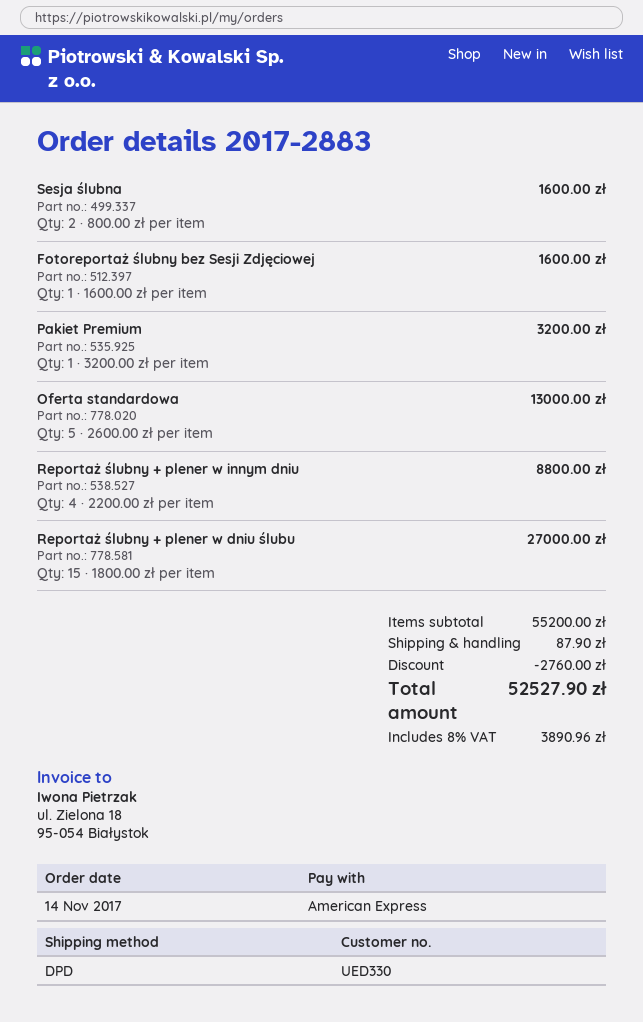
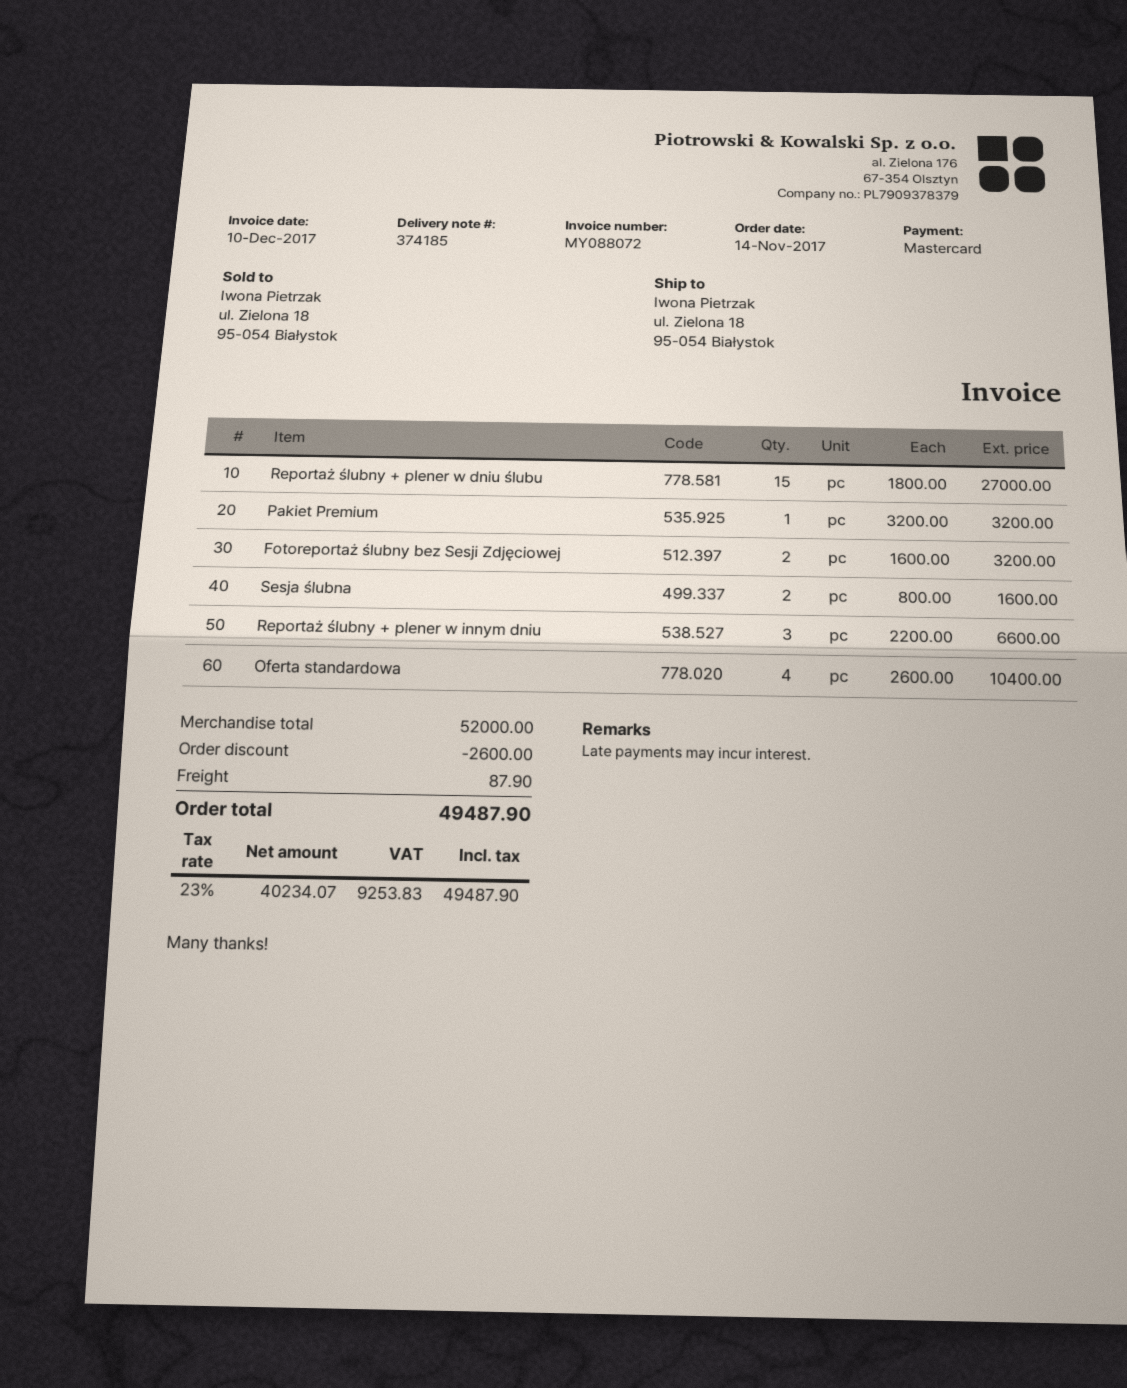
payment method: American Express -> Mastercard
Fotoreportaż ślubny bez Sesji Zdjęciowej: 1 x 1600.00 = 1600.00 -> 2 x 1600.00 = 3200.00
Oferta standardowa: 5 x 2600.00 = 13000.00 -> 4 x 2600.00 = 10400.00
Reportaż ślubny + plener w innym dniu: 4 x 2200.00 = 8800.00 -> 3 x 2200.00 = 6600.00
subtotal: 55200.00 -> 52000.00
discount: 2760.00 -> 2600.00
tax: 8% = 3890.96 -> 23% = 9253.83
total: 52527.90 -> 49487.90

